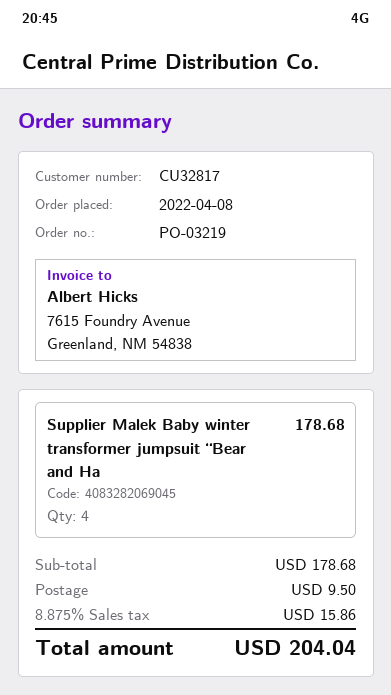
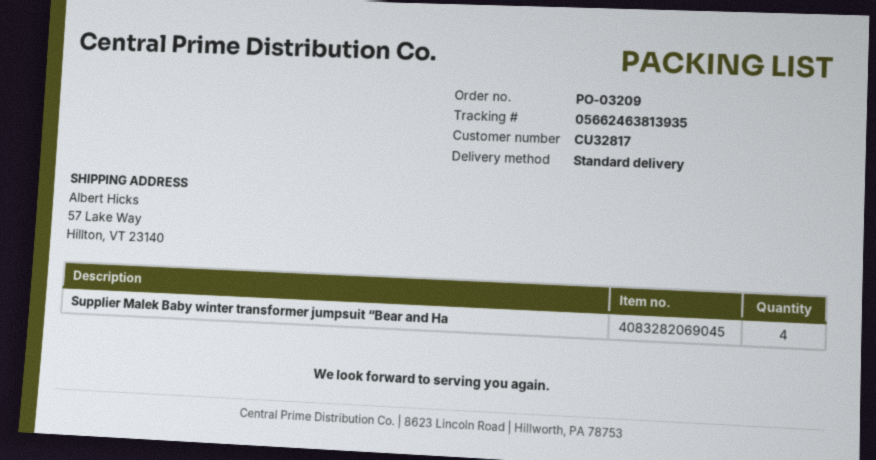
order number: PO-03219 -> PO-03209

